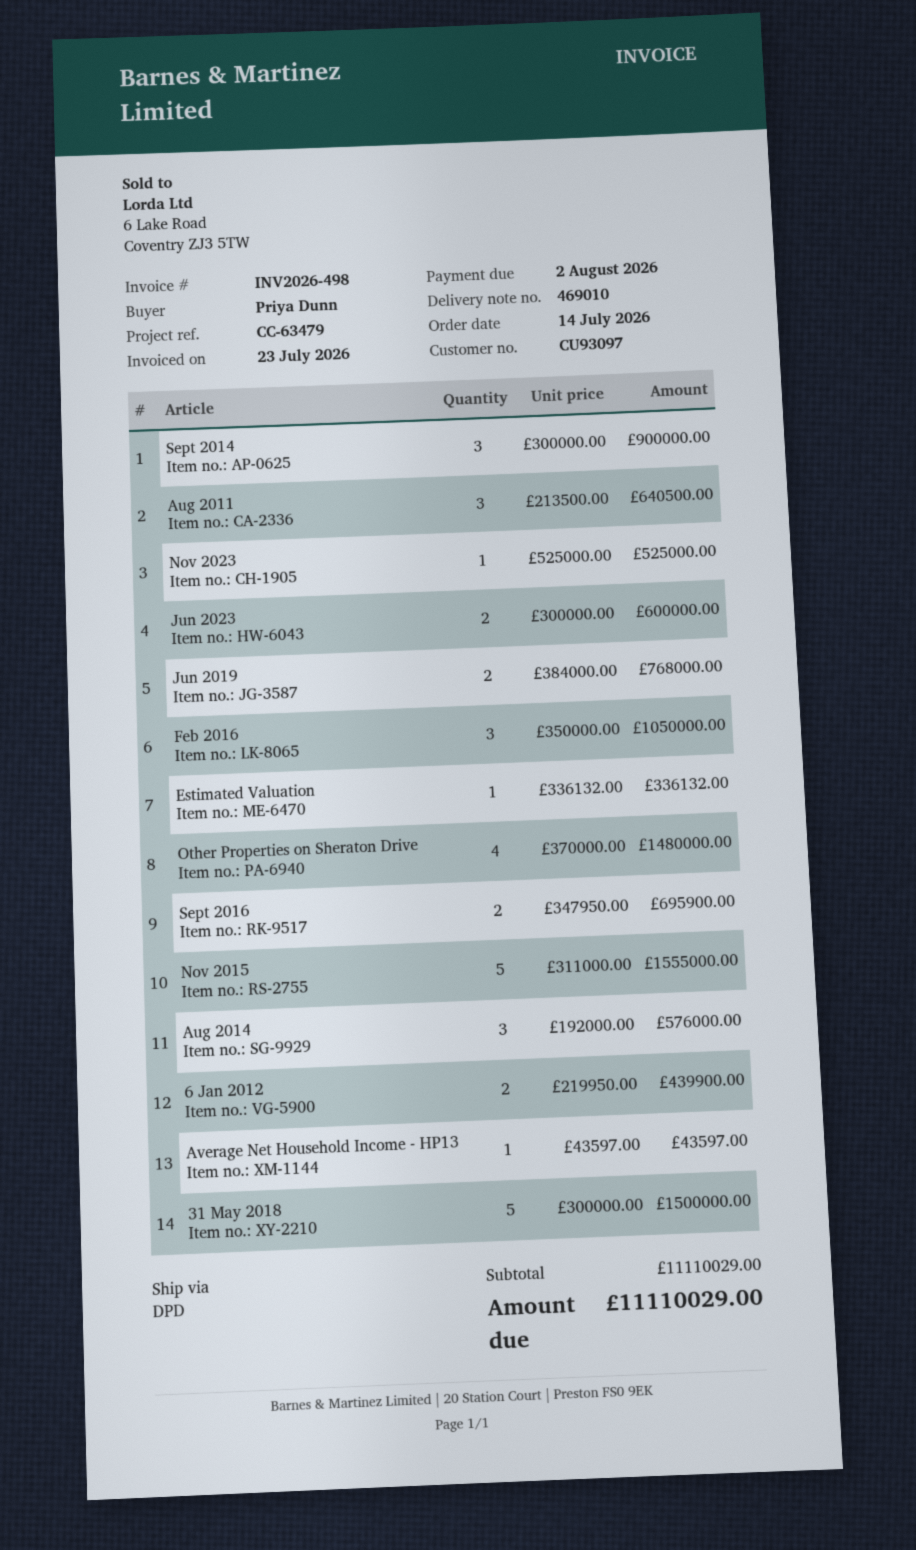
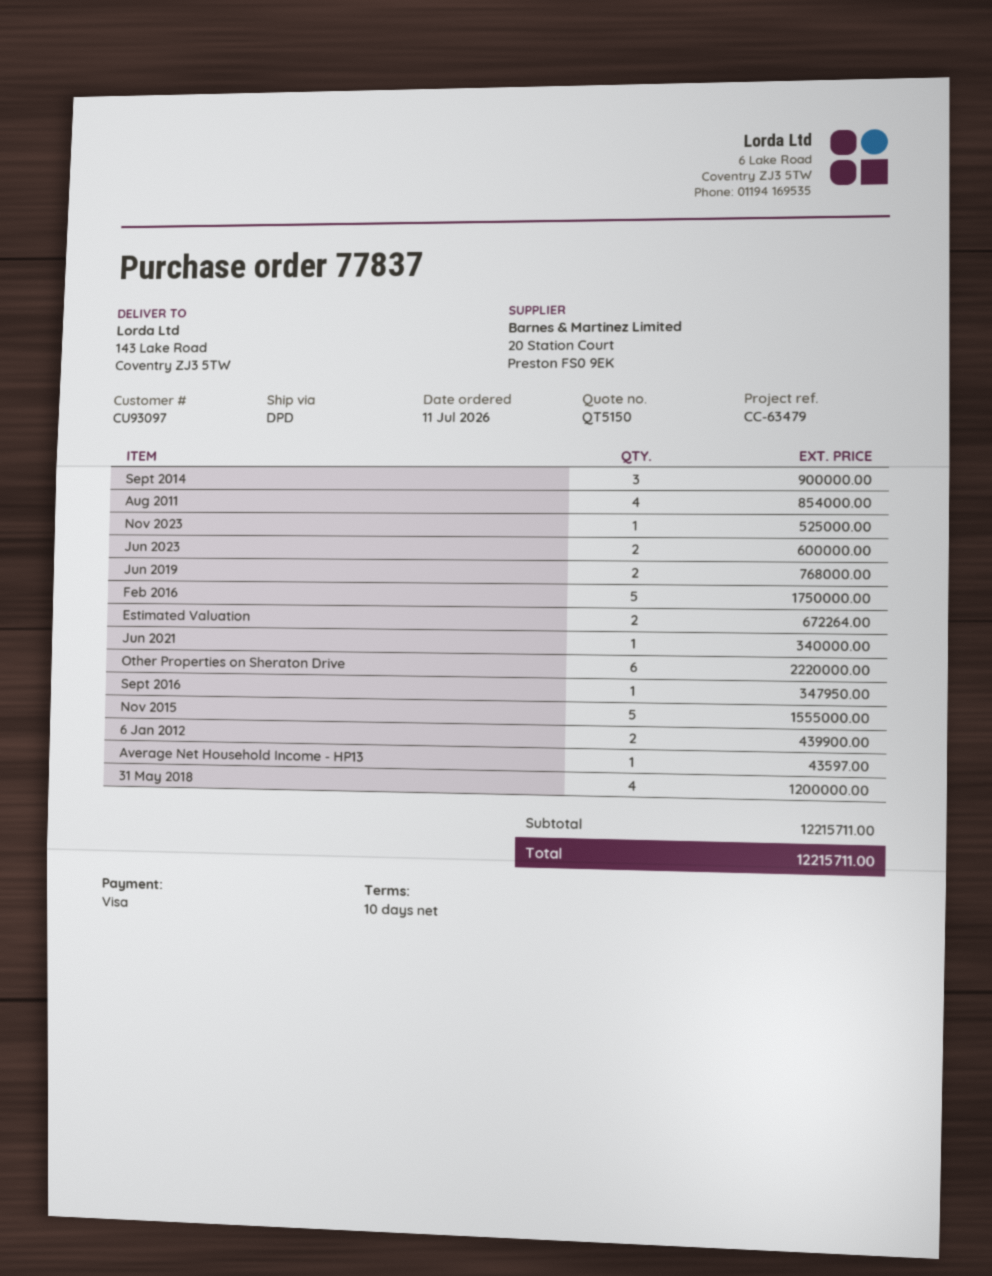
order date: 2026-07-14 -> 2026-07-11
Aug 2011: 3 for 640500.00 -> 4 for 854000.00
Feb 2016: 3 for 1050000.00 -> 5 for 1750000.00
Estimated Valuation: 1 for 336132.00 -> 2 for 672264.00
Other Properties on Sheraton Drive: 4 for 1480000.00 -> 6 for 2220000.00
Sept 2016: 2 for 695900.00 -> 1 for 347950.00
Aug 2014: 3 for 576000.00 -> none
31 May 2018: 5 for 1500000.00 -> 4 for 1200000.00
Jun 2021: none -> 1 for 340000.00
subtotal: 11110029.00 -> 12215711.00
total: 11110029.00 -> 12215711.00

